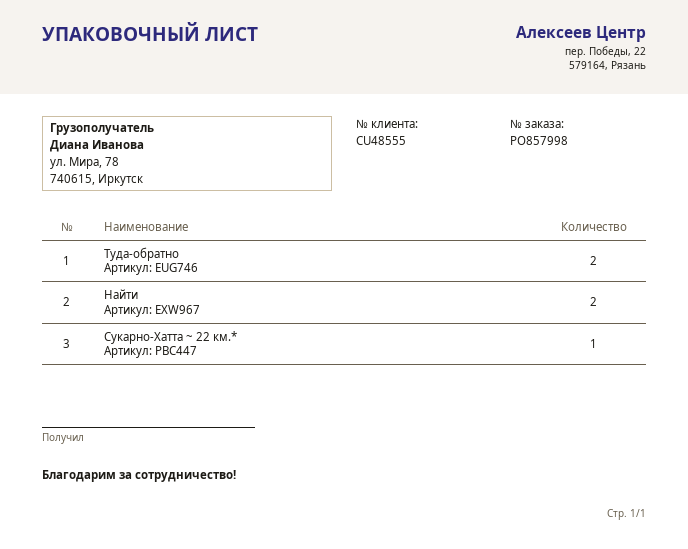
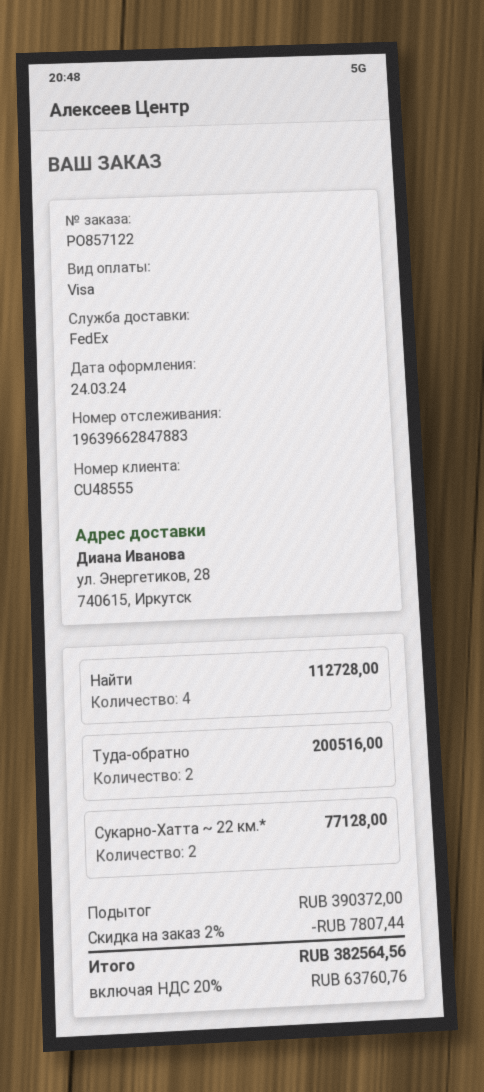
order number: PO857998 -> PO857122
ship to: ул. Мира, 78, 740615, Иркутск -> ул. Энергетиков, 28, 740615, Иркутск
Найти: 2 -> 4
Сукарно-Хатта ~ 22 км.*: 1 -> 2

